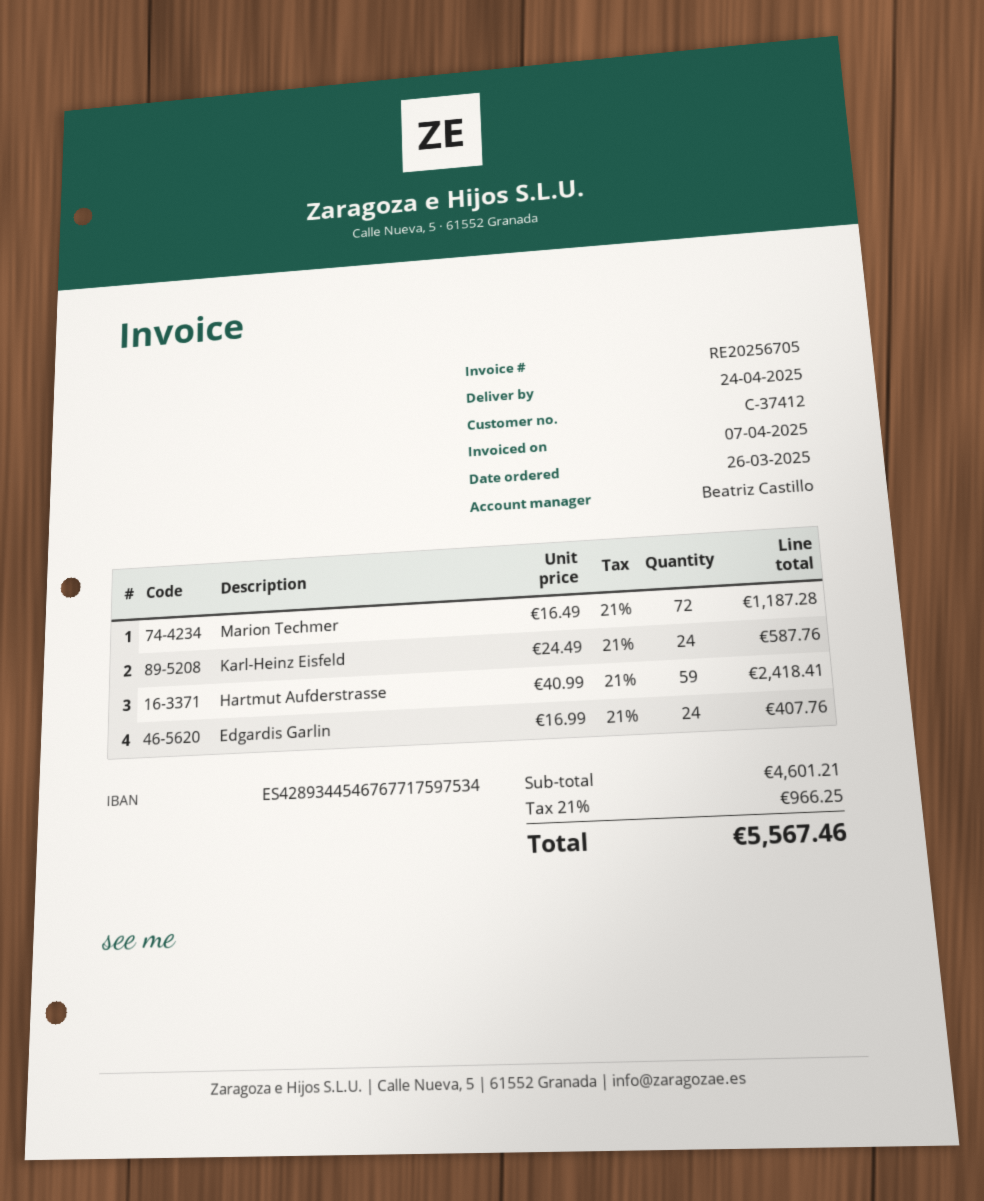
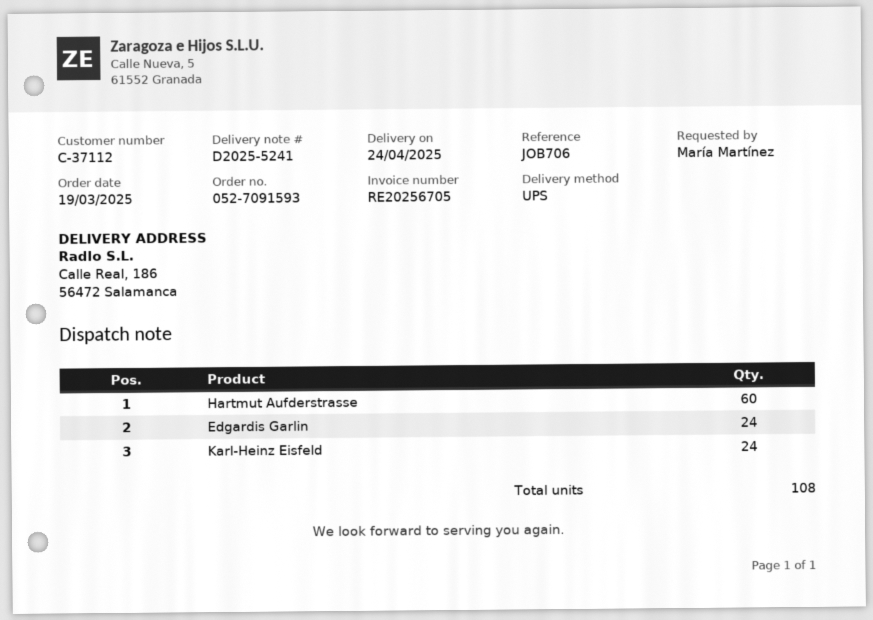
order date: 2025-03-26 -> 2025-03-19
customer number: C-37412 -> C-37112
Marion Techmer: 72 -> none
Hartmut Aufderstrasse: 59 -> 60

